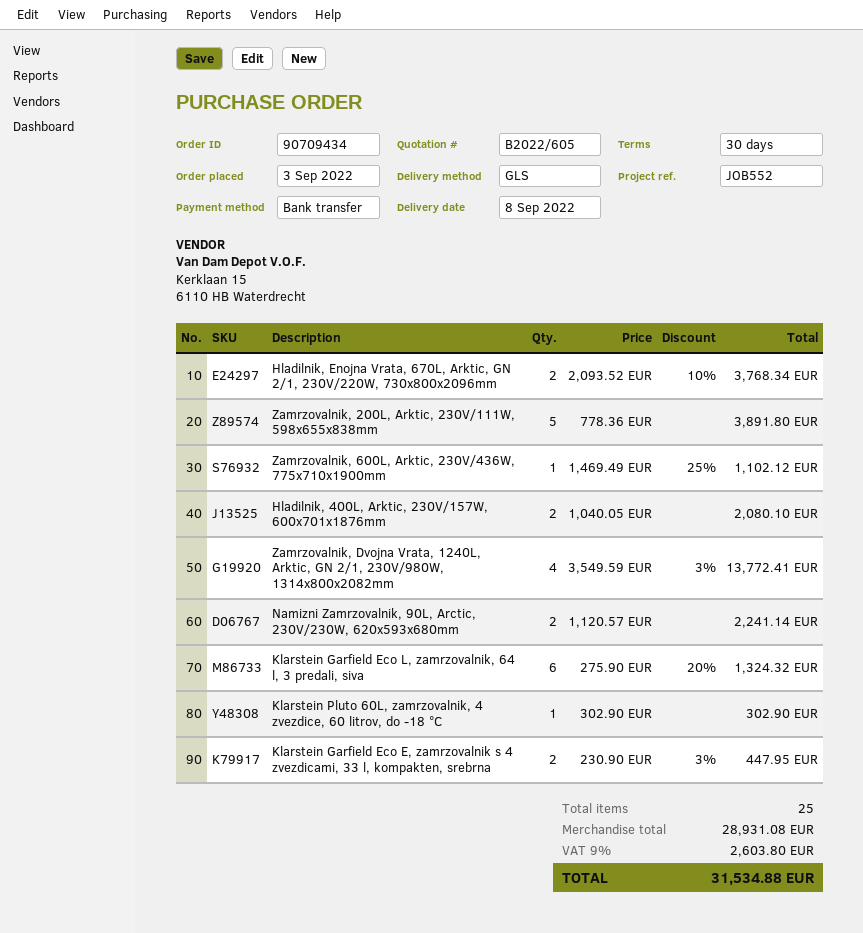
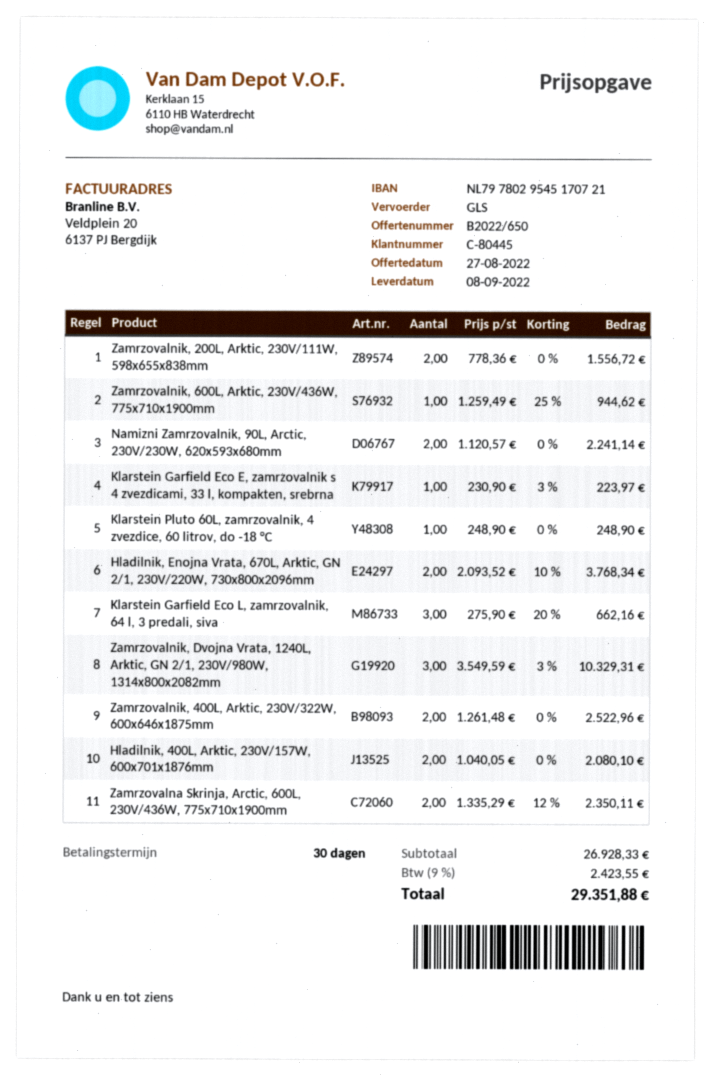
quote number: B2022/605 -> B2022/650
Zamrzovalnik, 200L, Arktic, 230V/111W, 598x655x838mm: 5 x 778.36 = 3891.80 -> 2 x 778.36 = 1556.72
Zamrzovalnik, 600L, Arktic, 230V/436W, 775x710x1900mm: 1 x 1469.49 - 25% = 1102.12 -> 1 x 1259.49 - 25% = 944.62
Zamrzovalnik, Dvojna Vrata, 1240L, Arktic, GN 2/1, 230V/980W, 1314x800x2082mm: 4 x 3549.59 - 3% = 13772.41 -> 3 x 3549.59 - 3% = 10329.31
Klarstein Garfield Eco L, zamrzovalnik, 64 l, 3 predali, siva: 6 x 275.90 - 20% = 1324.32 -> 3 x 275.90 - 20% = 662.16
Klarstein Pluto 60L, zamrzovalnik, 4 zvezdice, 60 litrov, do -18 °C: 1 x 302.90 = 302.90 -> 1 x 248.90 = 248.90
Klarstein Garfield Eco E, zamrzovalnik s 4 zvezdicami, 33 l, kompakten, srebrna: 2 x 230.90 - 3% = 447.95 -> 1 x 230.90 - 3% = 223.97
Zamrzovalnik, 400L, Arktic, 230V/322W, 600x646x1875mm: none -> 2 x 1261.48 = 2522.96
Zamrzovalna Skrinja, Arctic, 600L, 230V/436W, 775x710x1900mm: none -> 2 x 1335.29 - 12% = 2350.11
subtotal: 28931.08 -> 26928.33
tax: 9% = 2603.80 -> 9% = 2423.55
total: 31534.88 -> 29351.88

